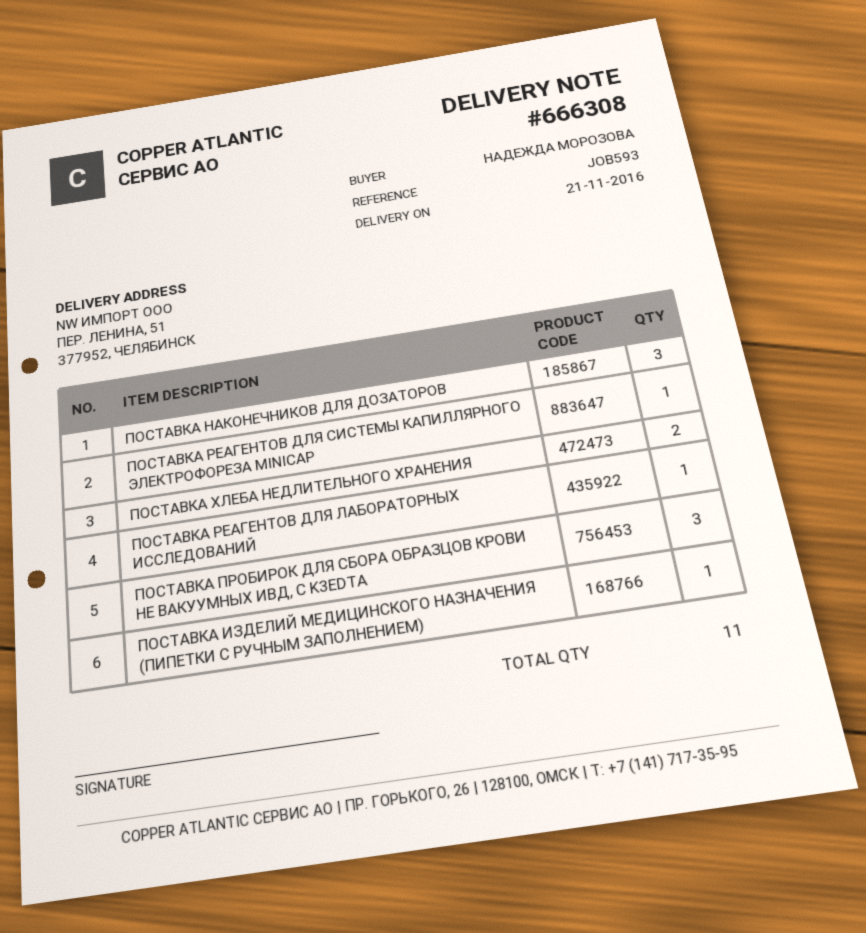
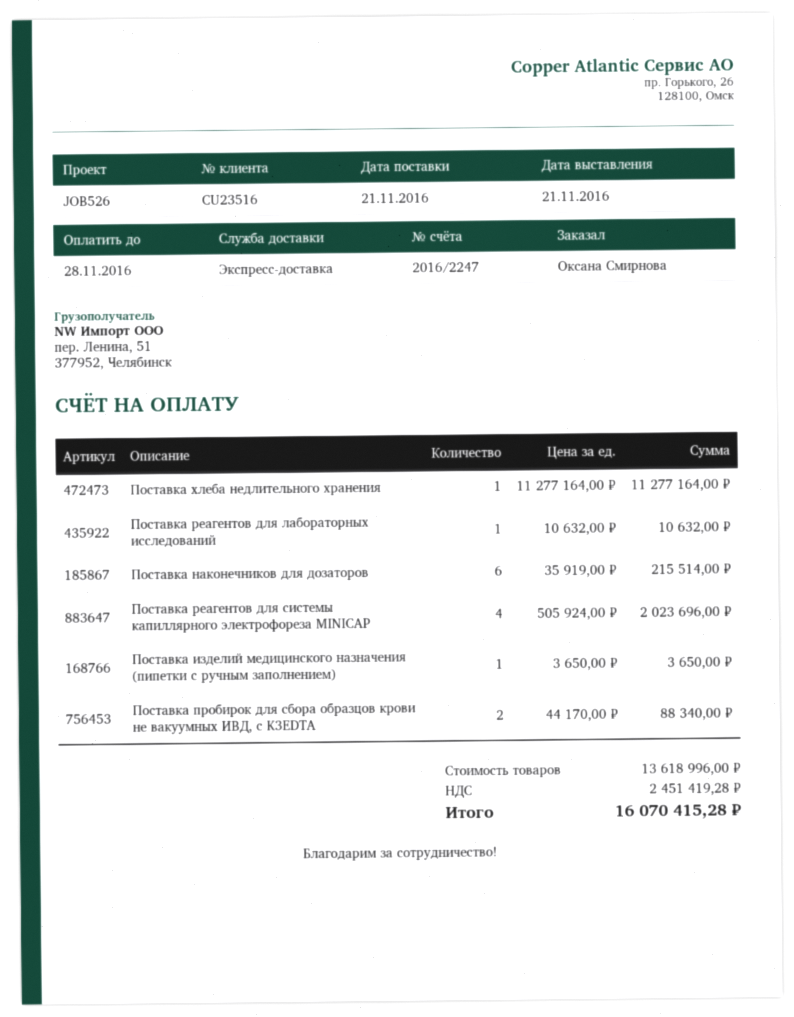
reference: JOB593 -> JOB526
ordered by: НАДЕЖДА МОРОЗОВА -> Оксана Смирнова
ПОСТАВКА НАКОНЕЧНИКОВ ДЛЯ ДОЗАТОРОВ: 3 -> 6
ПОСТАВКА РЕАГЕНТОВ ДЛЯ СИСТЕМЫ КАПИЛЛЯРНОГО ЭЛЕКТРОФОРЕЗА MINICAP: 1 -> 4
ПОСТАВКА ХЛЕБА НЕДЛИТЕЛЬНОГО ХРАНЕНИЯ: 2 -> 1
ПОСТАВКА ПРОБИРОК ДЛЯ СБОРА ОБРАЗЦОВ КРОВИ НЕ ВАКУУМНЫХ ИВД, С K3EDTA: 3 -> 2

